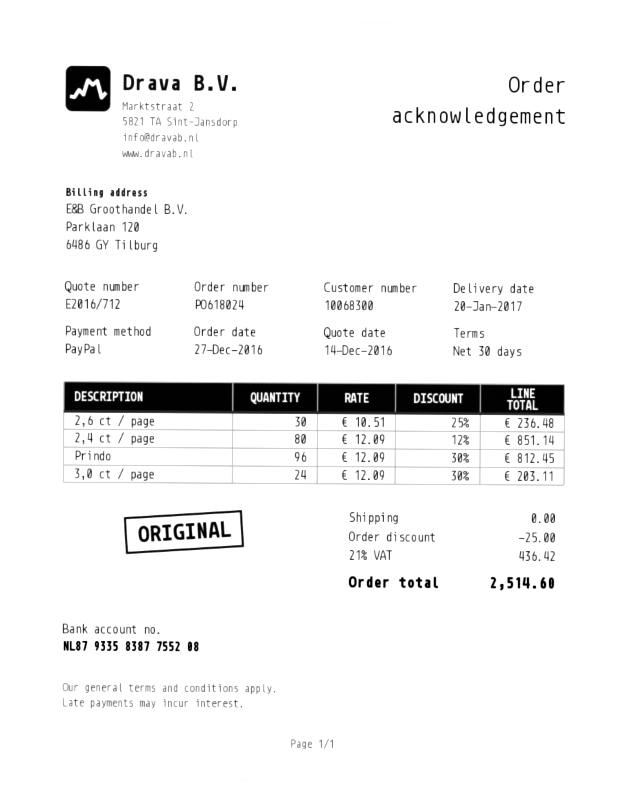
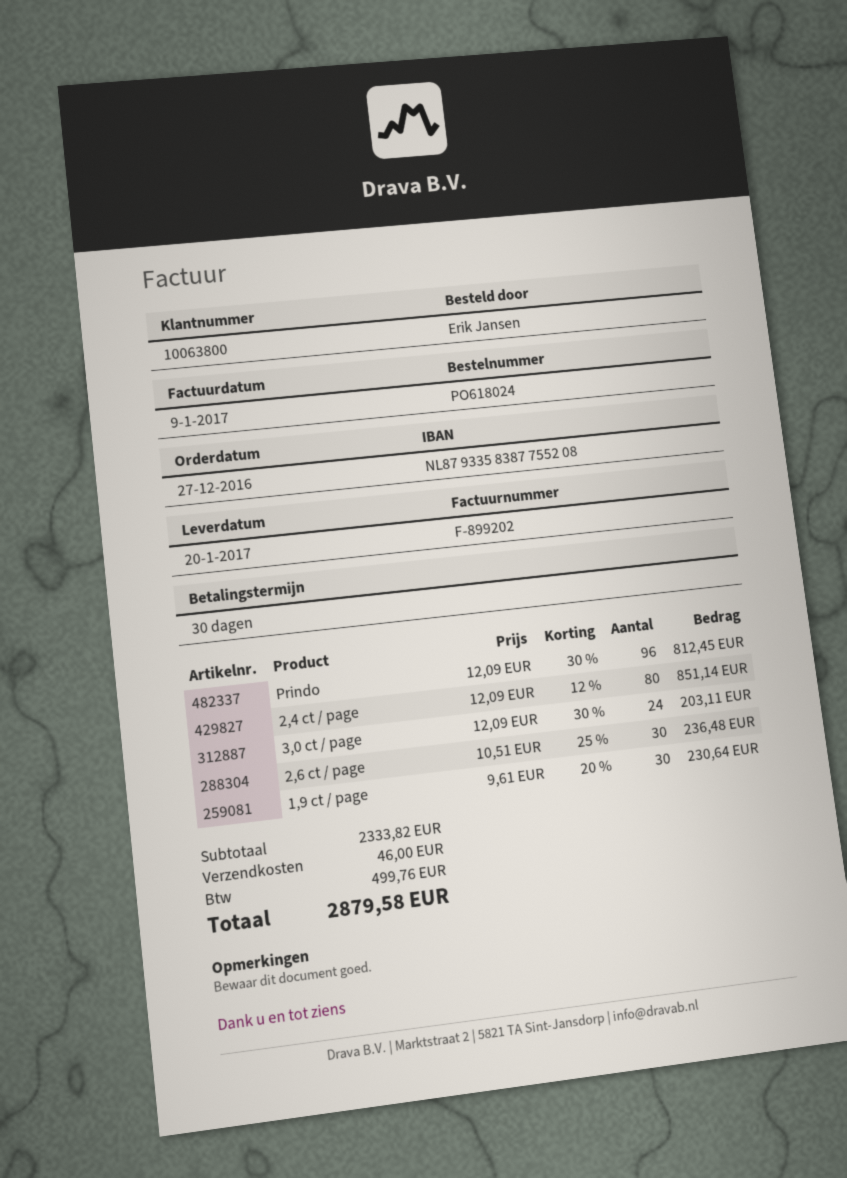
customer number: 10068300 -> 10063800
1,9 ct / page: none -> 30 x 9.61 - 20% = 230.64
discount: 25.00 -> none
shipping: 0.00 -> 46.00
tax: 436.42 -> 499.76
total: 2514.60 -> 2879.58

